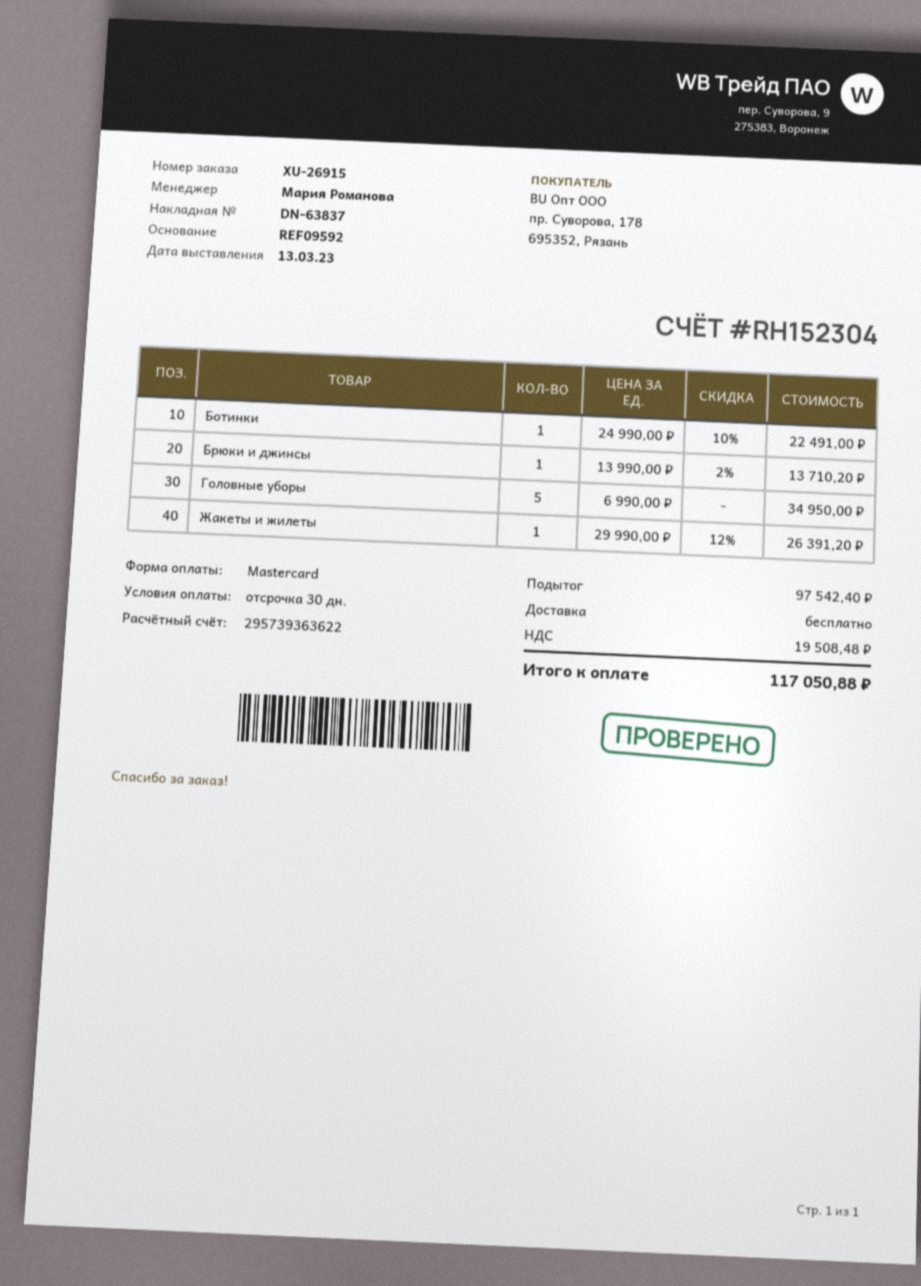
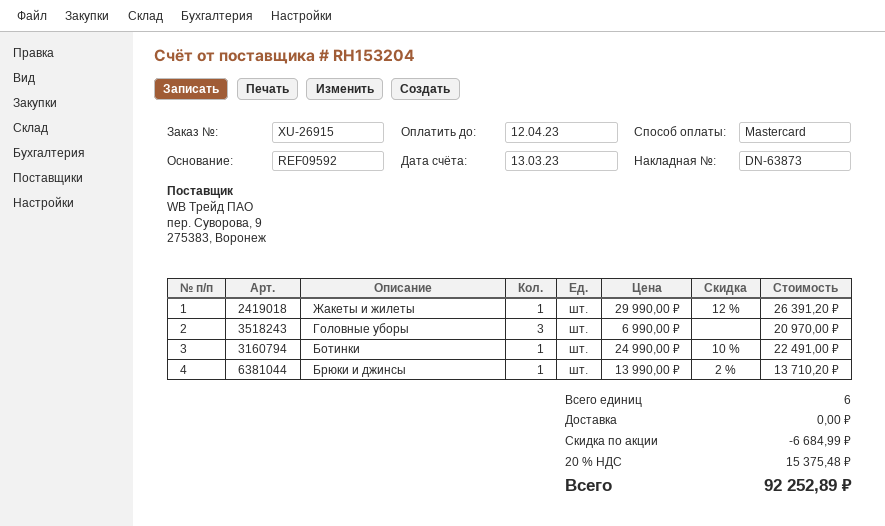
delivery note number: DN-63837 -> DN-63873
invoice number: RH152304 -> RH153204
Головные уборы: 5 x 6990.00 = 34950.00 -> 3 x 6990.00 = 20970.00
discount: none -> 6684.99
tax: 19508.48 -> 15375.48
total: 117050.88 -> 92252.89

